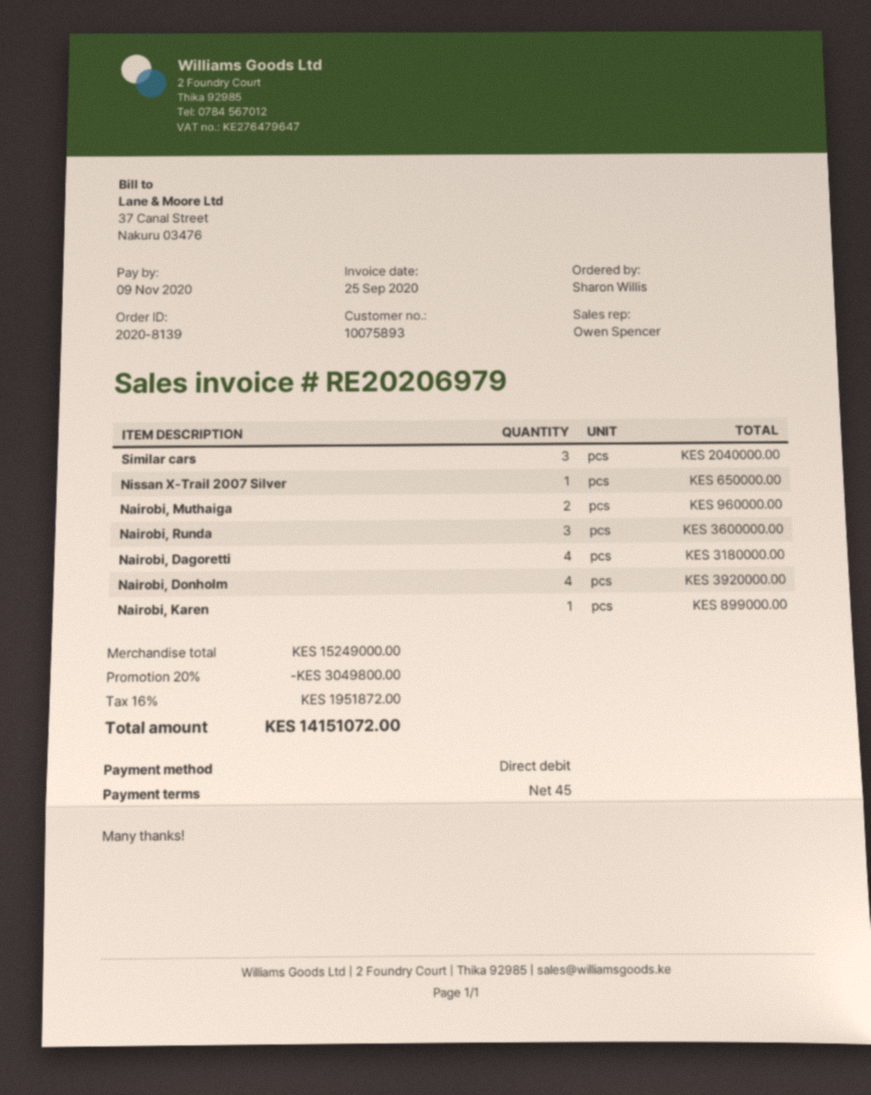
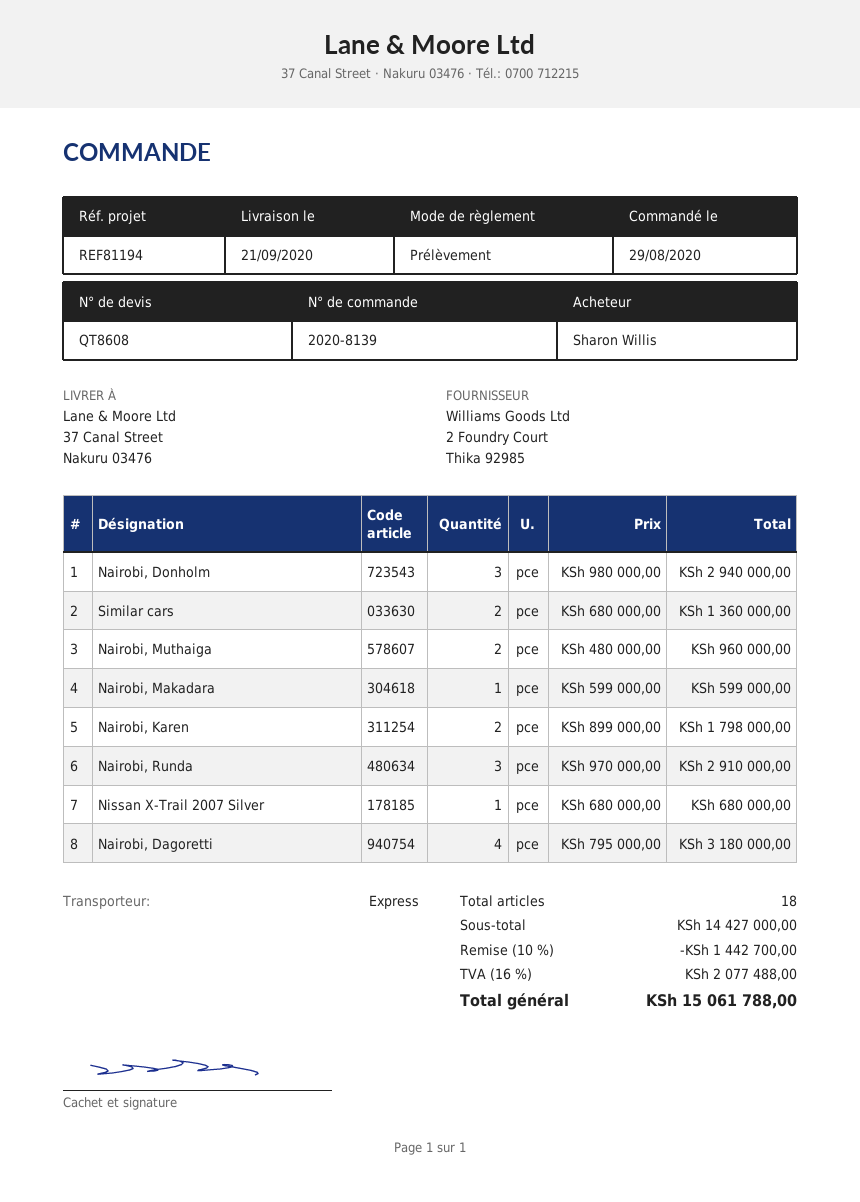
Similar cars: 3 for 2040000.00 -> 2 for 1360000.00
Nissan X-Trail 2007 Silver: 1 for 650000.00 -> 1 for 680000.00
Nairobi, Runda: 3 for 3600000.00 -> 3 for 2910000.00
Nairobi, Donholm: 4 for 3920000.00 -> 3 for 2940000.00
Nairobi, Karen: 1 for 899000.00 -> 2 for 1798000.00
Nairobi, Makadara: none -> 1 for 599000.00
subtotal: 15249000.00 -> 14427000.00
discount: 20% = 3049800.00 -> 10% = 1442700.00
tax: 16% = 1951872.00 -> 16% = 2077488.00
total: 14151072.00 -> 15061788.00

